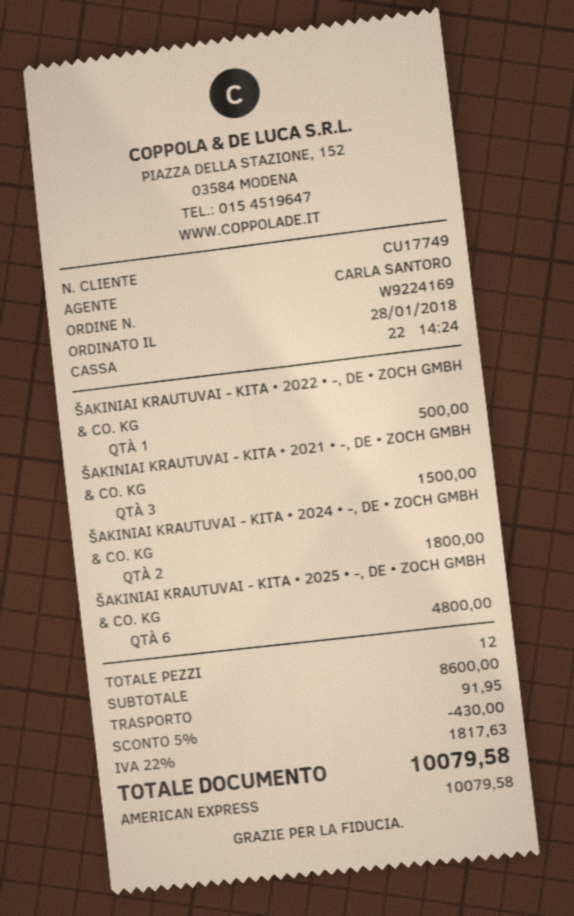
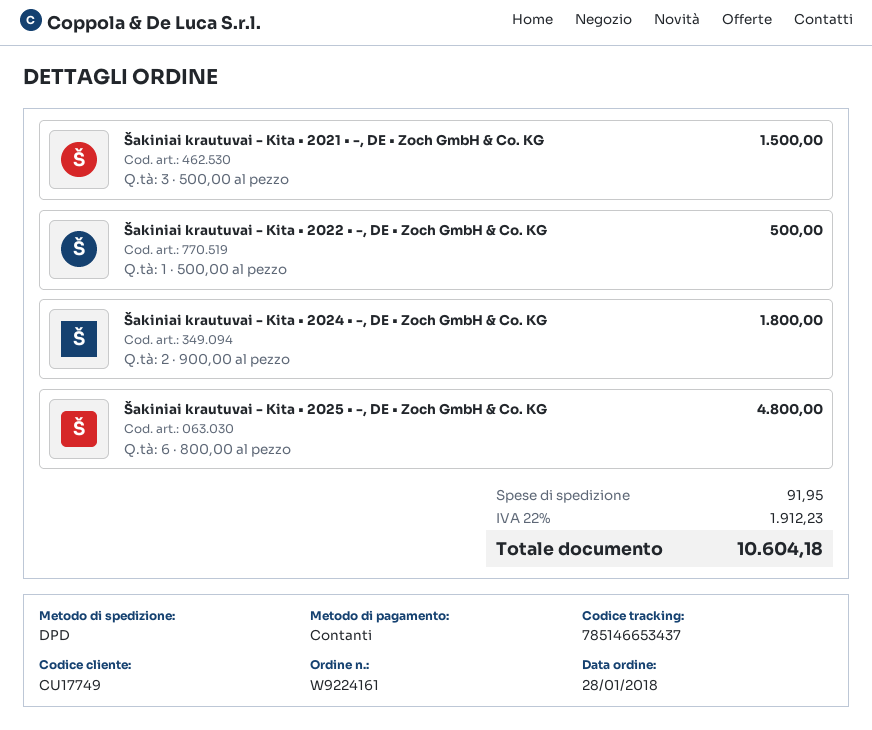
order number: W9224169 -> W9224161
payment method: American Express -> cash
discount: 5% = 430.00 -> none
tax: 22% = 1817.63 -> 22% = 1912.23
total: 10079.58 -> 10604.18

